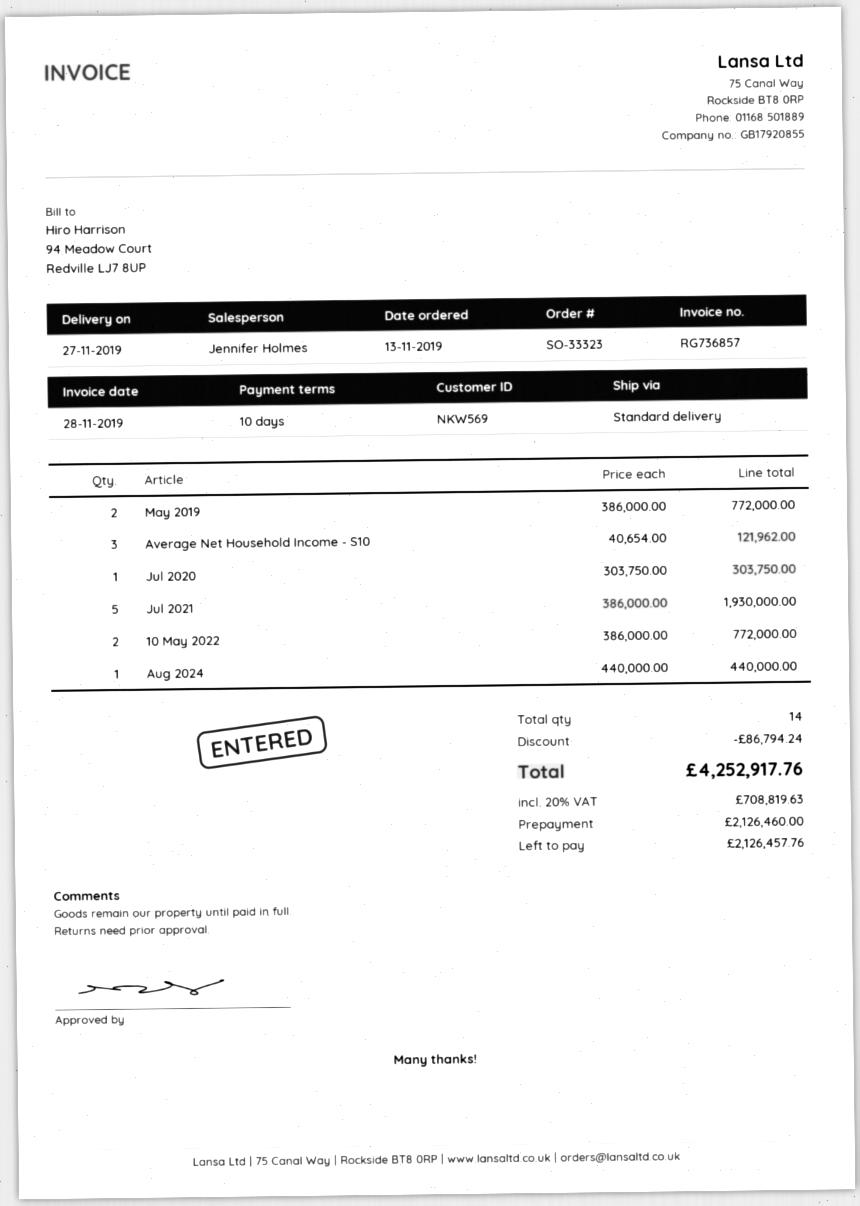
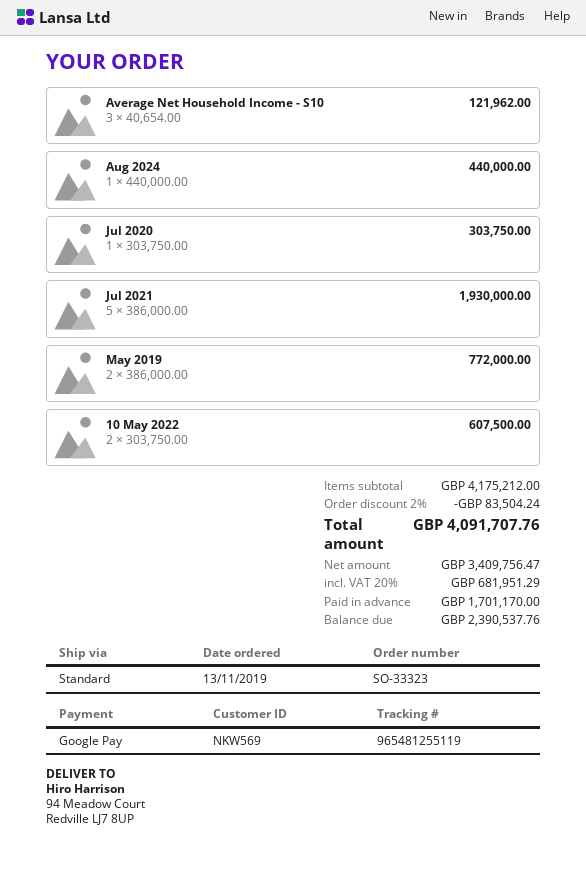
10 May 2022: 2 x 386000.00 = 772000.00 -> 2 x 303750.00 = 607500.00
discount: 86794.24 -> 83504.24
tax: 20% = 708819.63 -> 20% = 681951.29
total: 4252917.76 -> 4091707.76
deposit: 2126460.00 -> 1701170.00
balance: 2126457.76 -> 2390537.76

